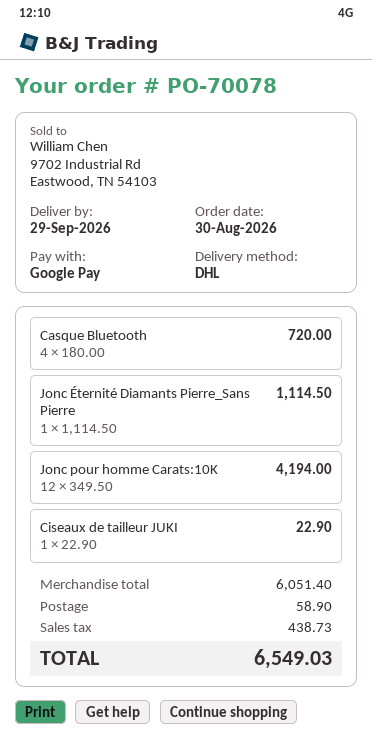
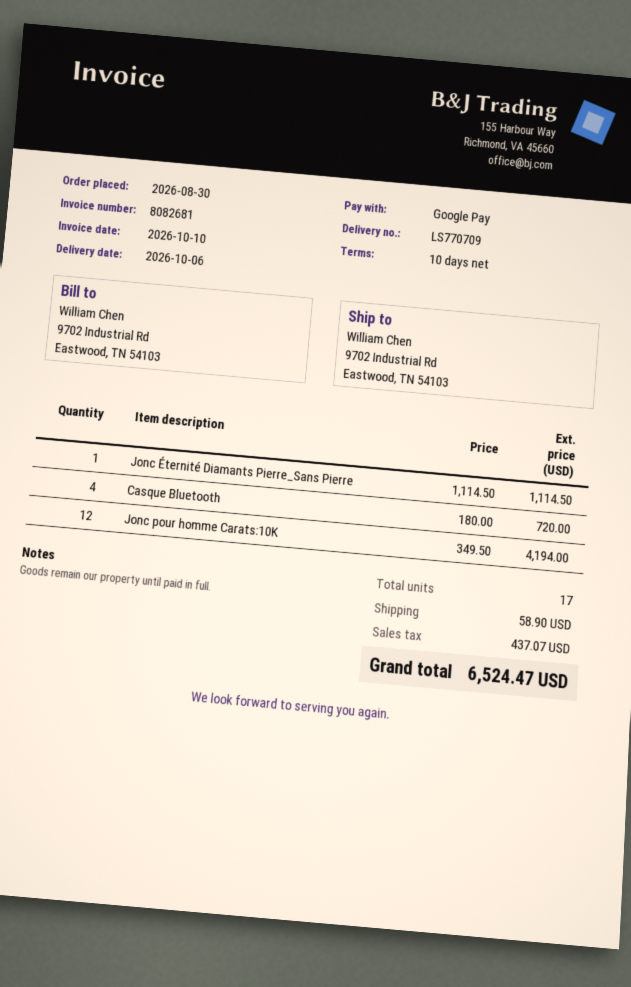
delivery date: 2026-09-29 -> 2026-10-06
Ciseaux de tailleur JUKI: 1 x 22.90 = 22.90 -> none
tax: 438.73 -> 437.07
total: 6549.03 -> 6524.47

